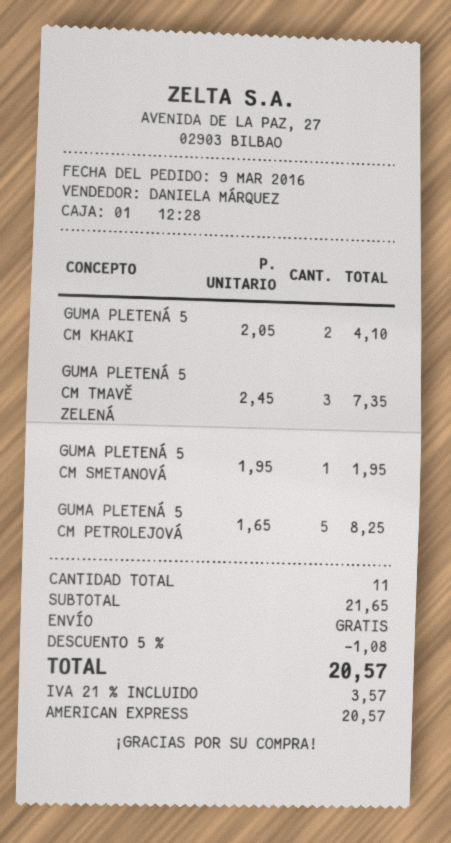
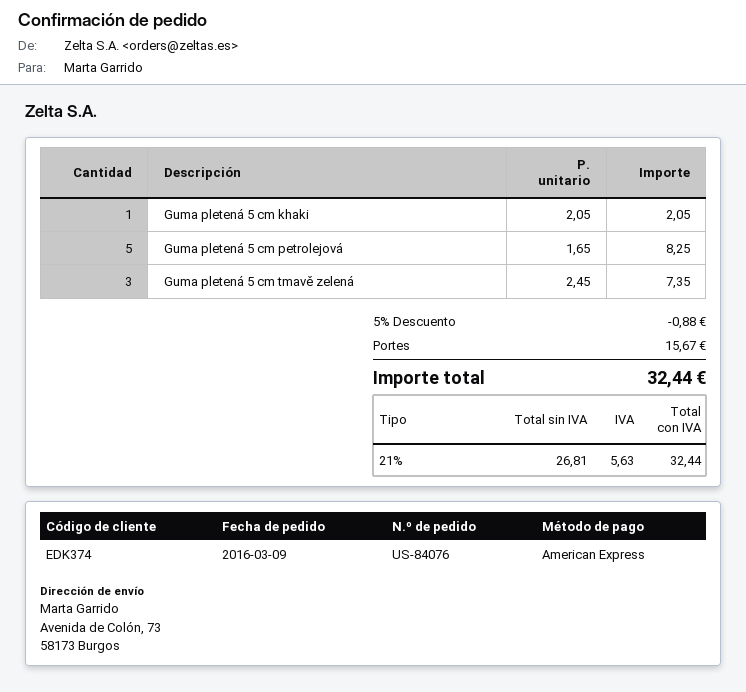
GUMA PLETENÁ 5 CM KHAKI: 2 x 2.05 = 4.10 -> 1 x 2.05 = 2.05
GUMA PLETENÁ 5 CM SMETANOVÁ: 1 x 1.95 = 1.95 -> none
discount: 5% = 1.08 -> 5% = 0.88
shipping: 0.00 -> 15.67
tax: 21% = 3.57 -> 21% = 5.63
total: 20.57 -> 32.44

